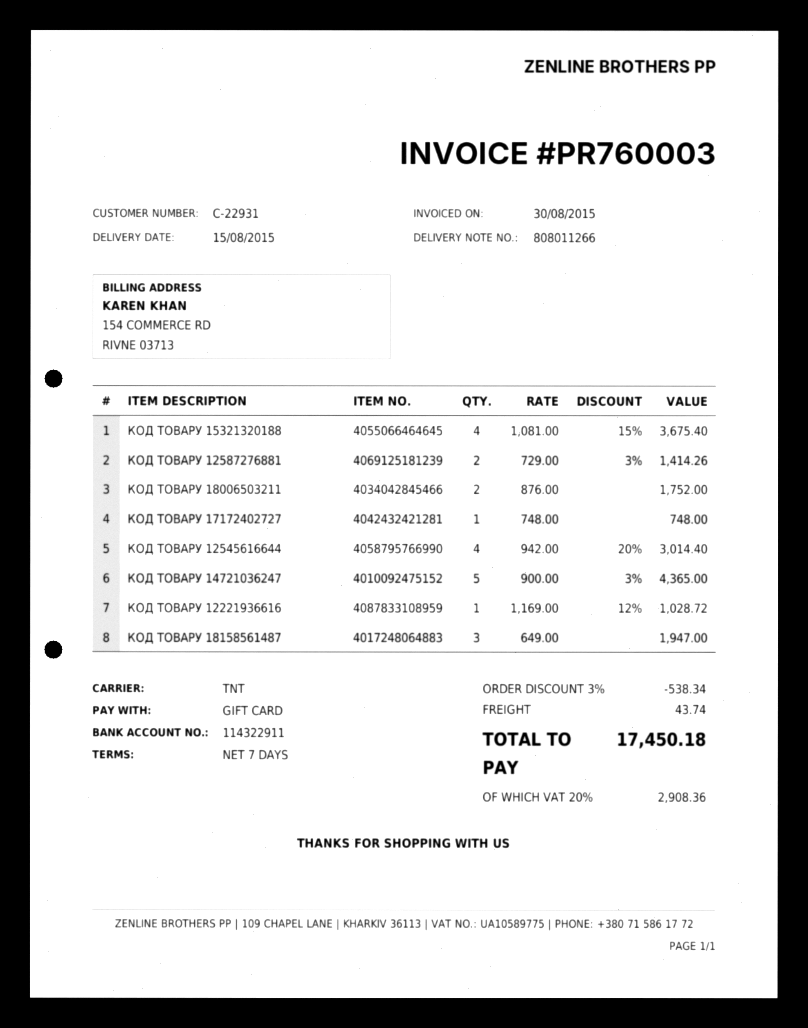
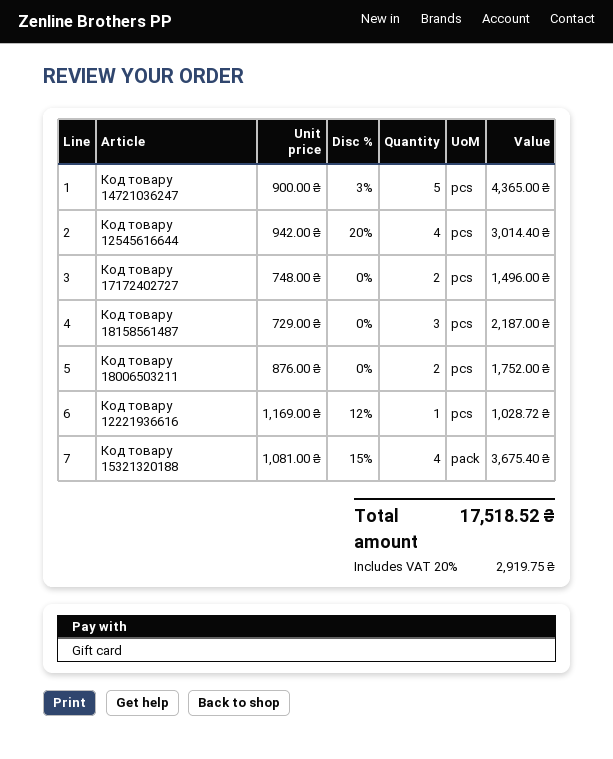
КОД ТОВАРУ 12587276881: 2 x 729.00 - 3% = 1414.26 -> none
КОД ТОВАРУ 17172402727: 1 x 748.00 = 748.00 -> 2 x 748.00 = 1496.00
КОД ТОВАРУ 18158561487: 3 x 649.00 = 1947.00 -> 3 x 729.00 = 2187.00
discount: 3% = 538.34 -> none
shipping: 43.74 -> none
tax: 20% = 2908.36 -> 20% = 2919.75
total: 17450.18 -> 17518.52

